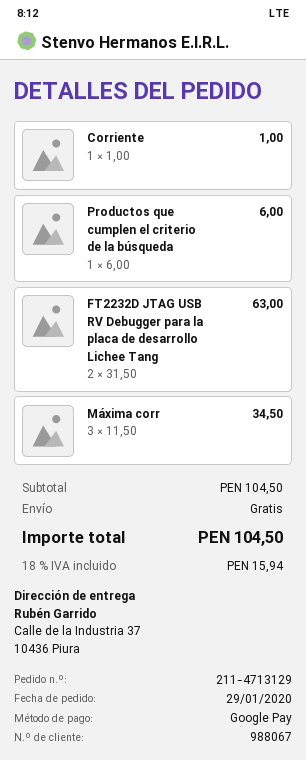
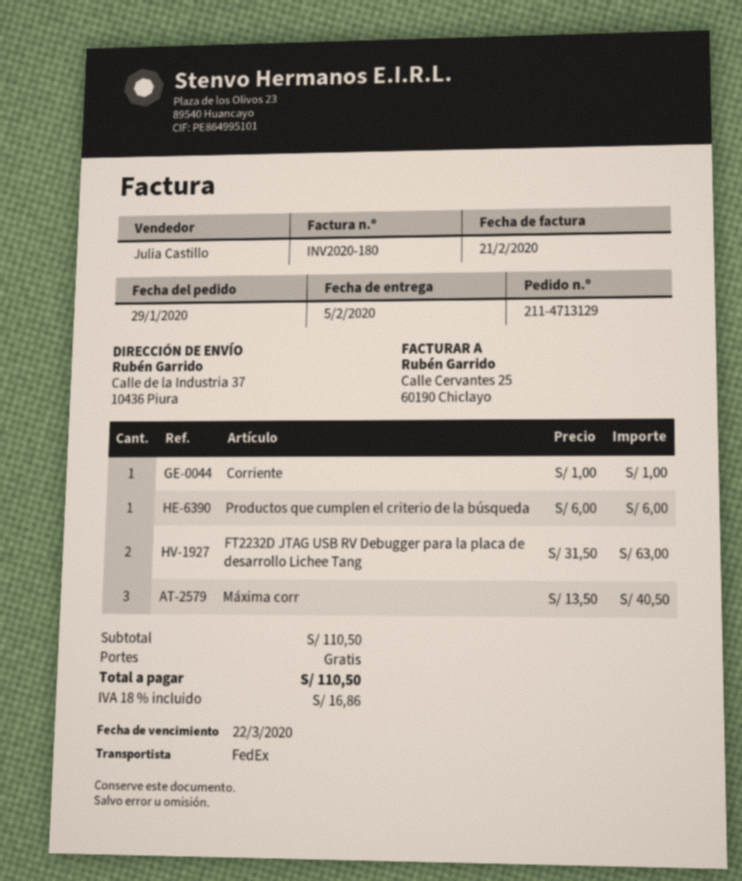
Máxima corr: 3 x 11.50 = 34.50 -> 3 x 13.50 = 40.50
subtotal: 104.50 -> 110.50
tax: 18% = 15.94 -> 18% = 16.86
total: 104.50 -> 110.50

